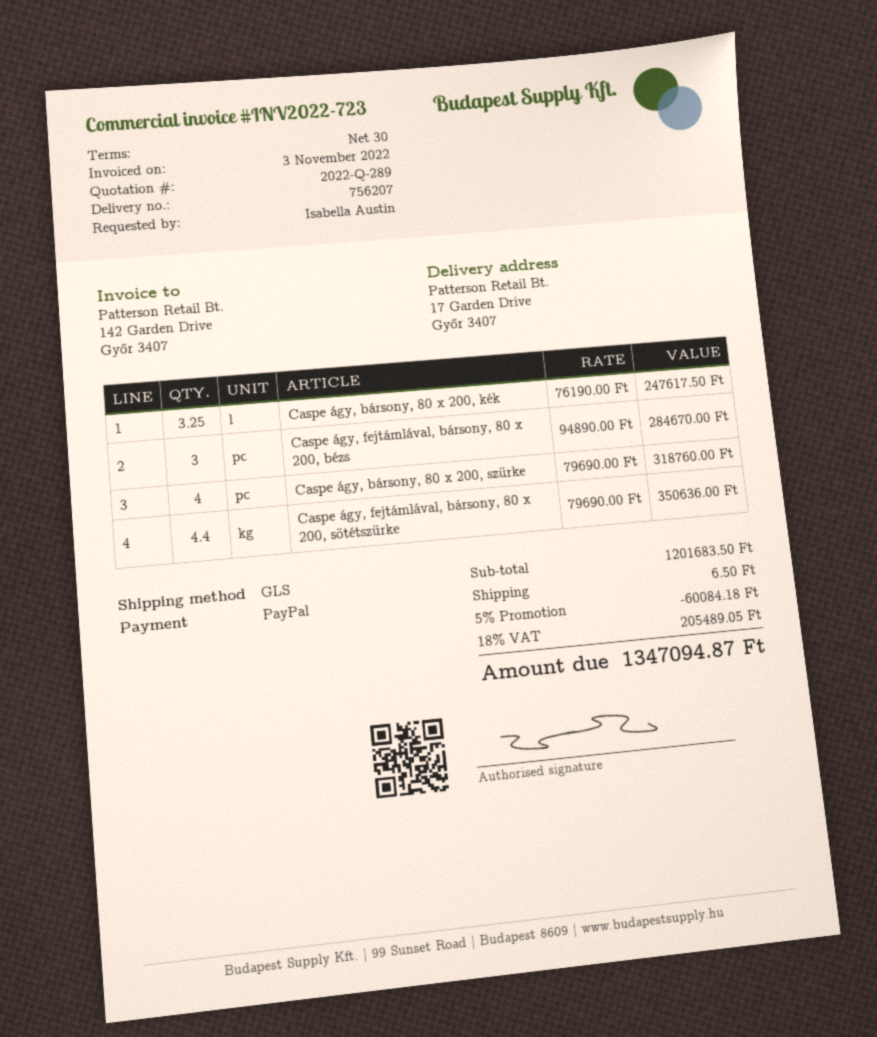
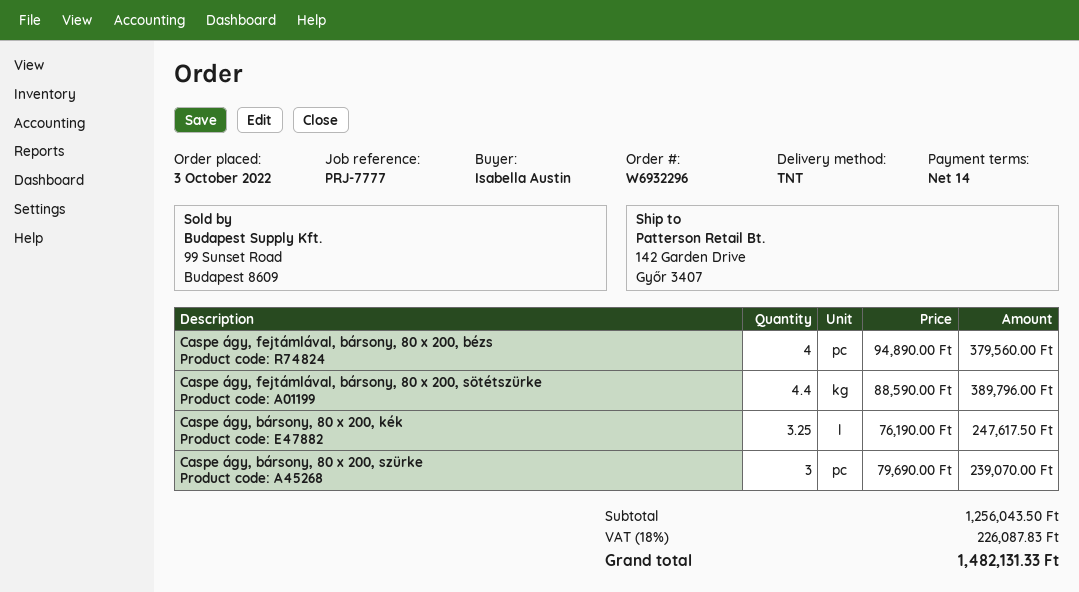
payment terms: 30 days -> 14 days
shipping method: GLS -> TNT
ship to: 17 Garden Drive, Győr 3407 -> 142 Garden Drive, Győr 3407
Caspe ágy, fejtámlával, bársony, 80 x 200, bézs: 3 x 94890.00 = 284670.00 -> 4 x 94890.00 = 379560.00
Caspe ágy, bársony, 80 x 200, szürke: 4 x 79690.00 = 318760.00 -> 3 x 79690.00 = 239070.00
Caspe ágy, fejtámlával, bársony, 80 x 200, sötétszürke: 4.4 x 79690.00 = 350636.00 -> 4.4 x 88590.00 = 389796.00
subtotal: 1201683.50 -> 1256043.50
discount: 5% = 60084.18 -> none
shipping: 6.50 -> none
tax: 18% = 205489.05 -> 18% = 226087.83
total: 1347094.87 -> 1482131.33

